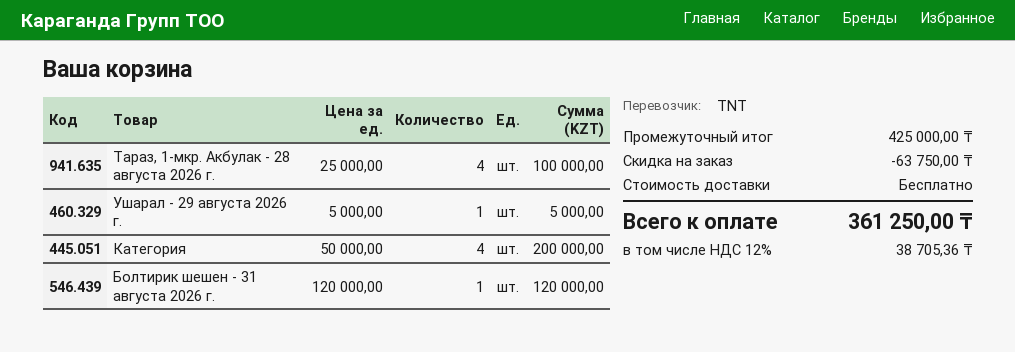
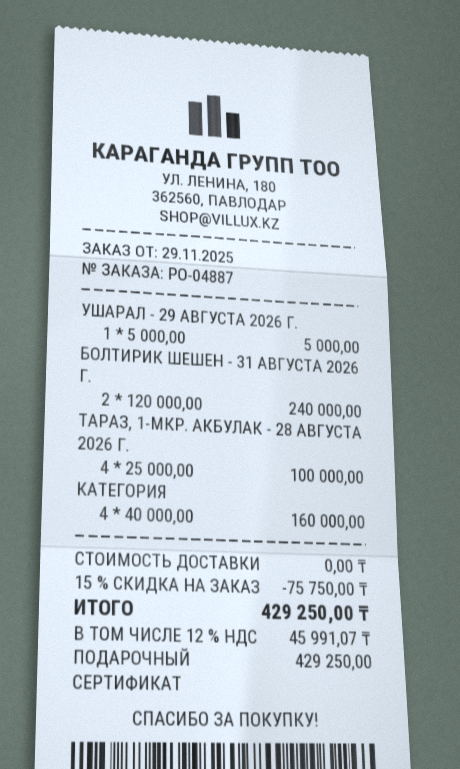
Категория: 4 x 50000.00 = 200000.00 -> 4 x 40000.00 = 160000.00
Болтирик шешен - 31 августа 2026 г.: 1 x 120000.00 = 120000.00 -> 2 x 120000.00 = 240000.00
discount: 63750.00 -> 75750.00
tax: 12% = 38705.36 -> 12% = 45991.07
total: 361250.00 -> 429250.00

